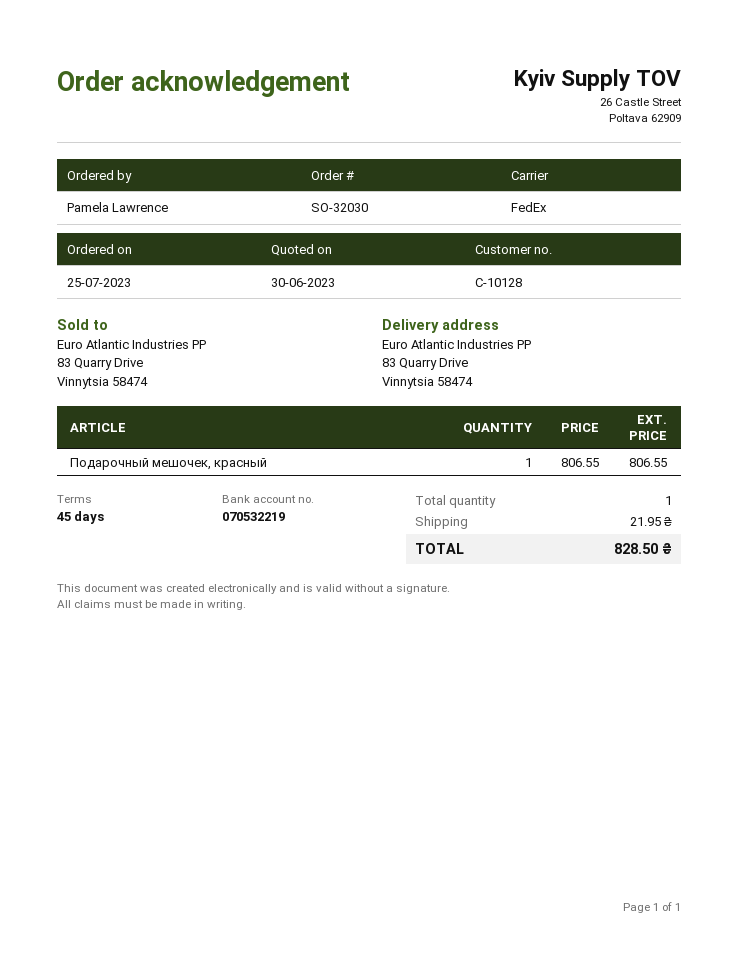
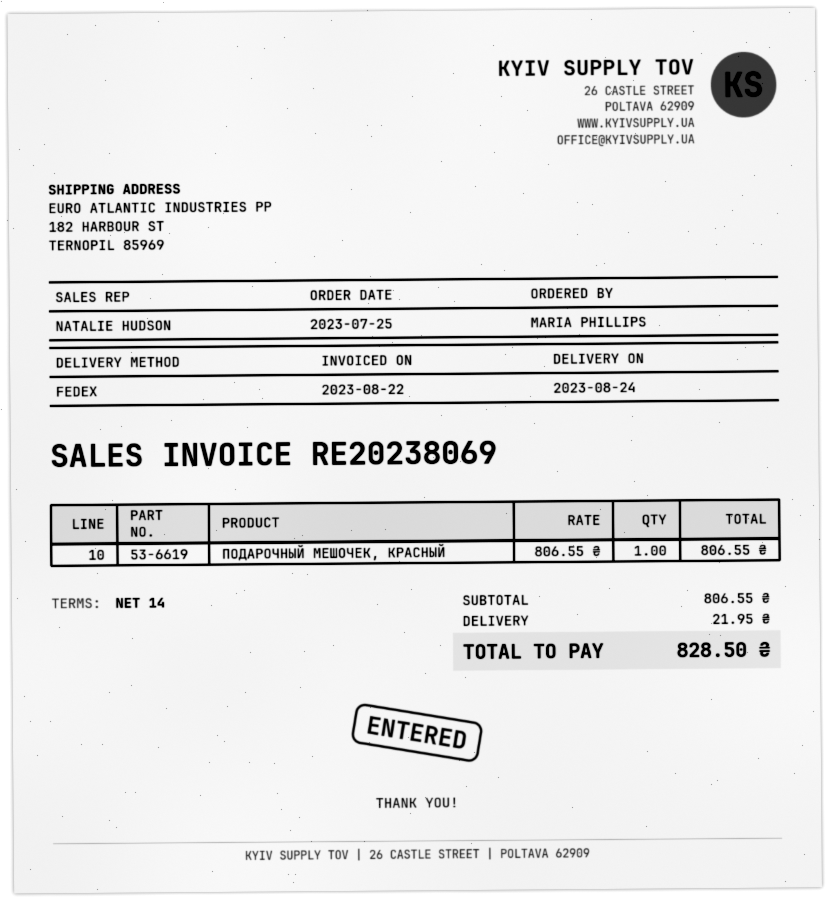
payment terms: 45 days -> 14 days
ordered by: Pamela Lawrence -> MARIA PHILLIPS
ship to: 83 Quarry Drive, Vinnytsia 58474 -> 182 HARBOUR ST, TERNOPIL 85969

